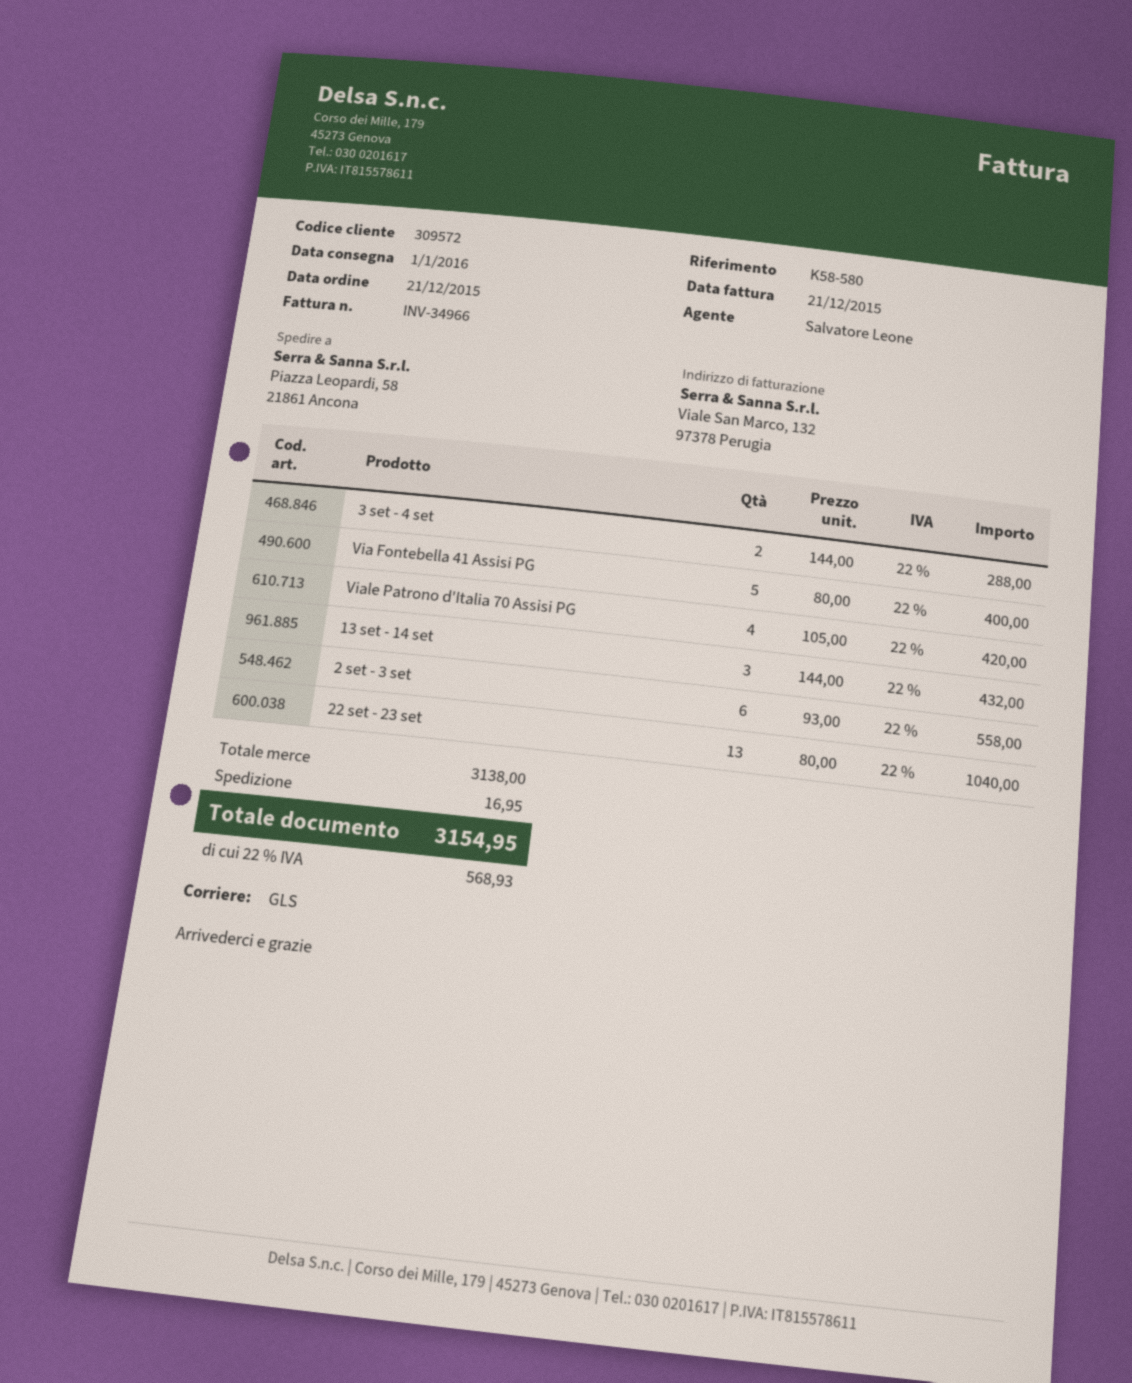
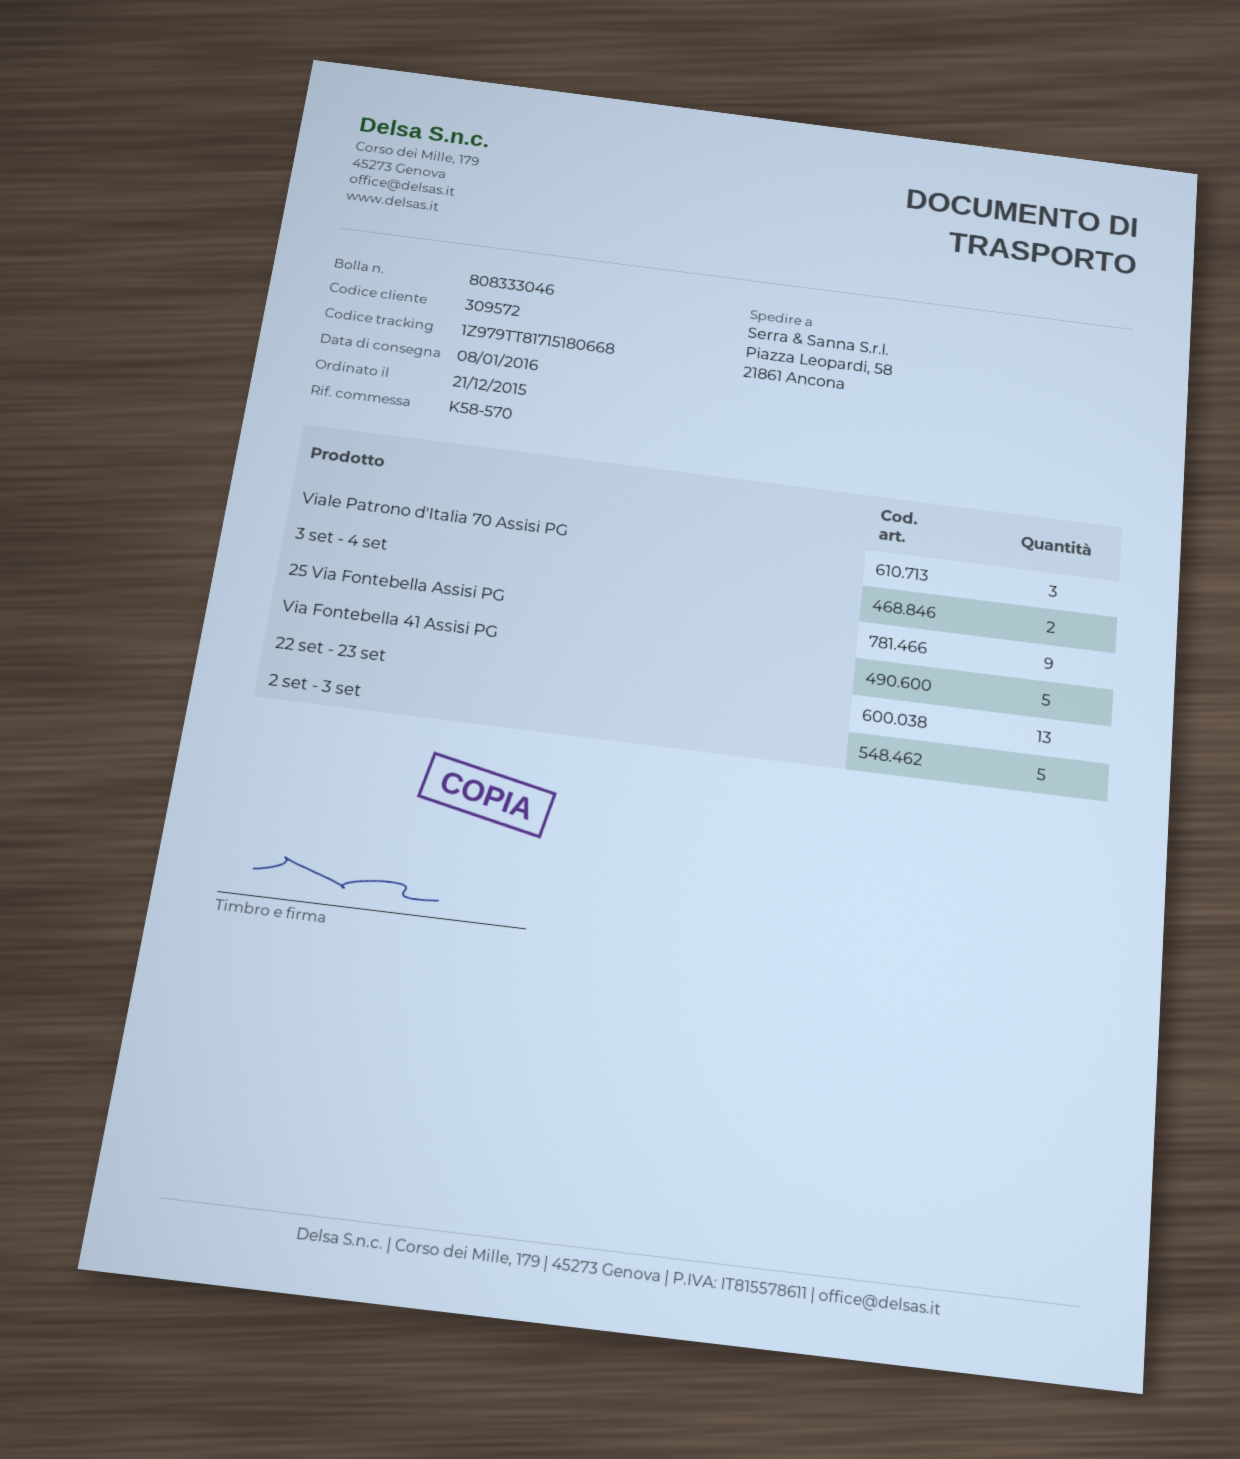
delivery date: 2016-01-01 -> 2016-01-08
reference: K58-580 -> K58-570
Viale Patrono d'Italia 70 Assisi PG: 4 -> 3
13 set - 14 set: 3 -> none
2 set - 3 set: 6 -> 5
25 Via Fontebella Assisi PG: none -> 9

